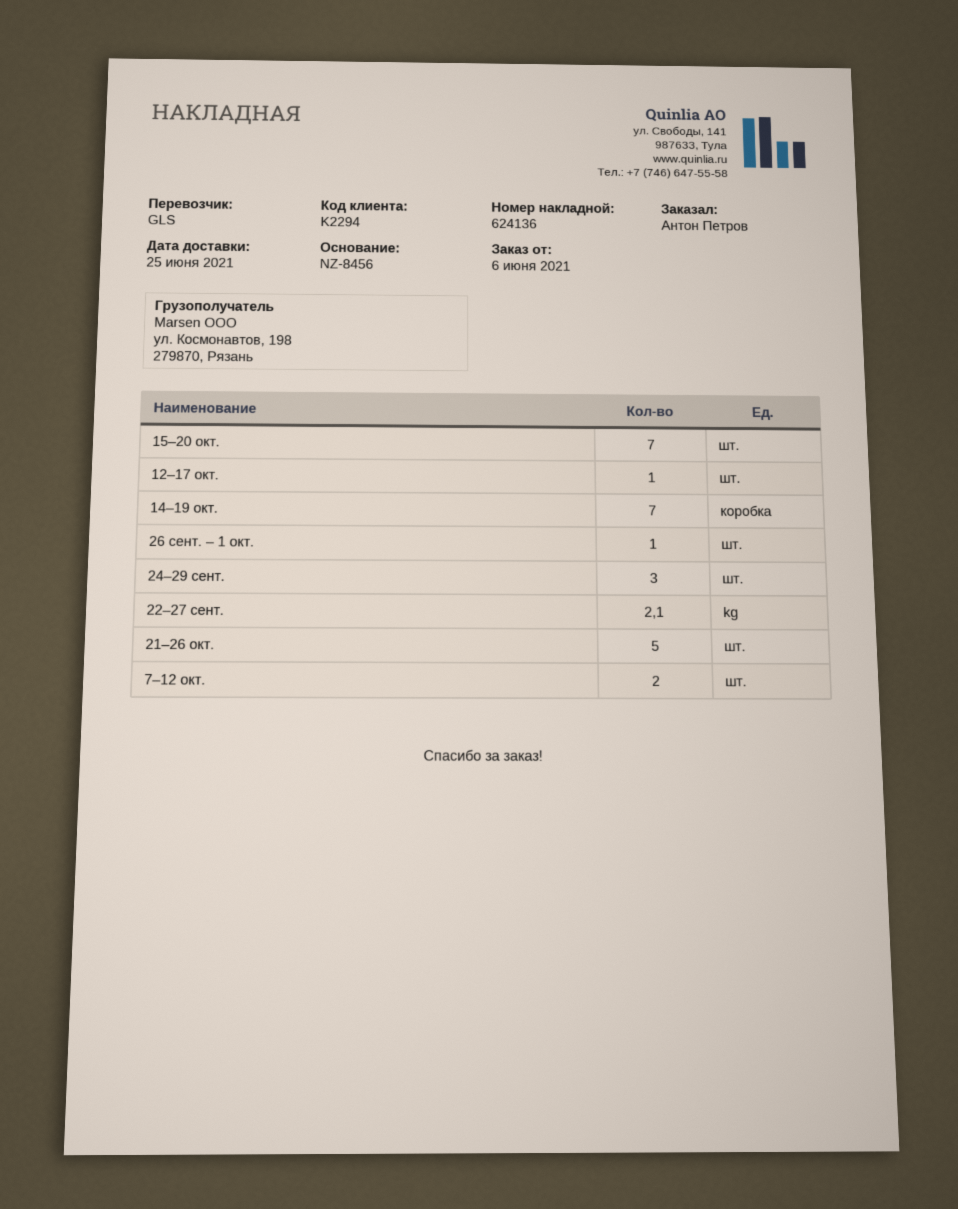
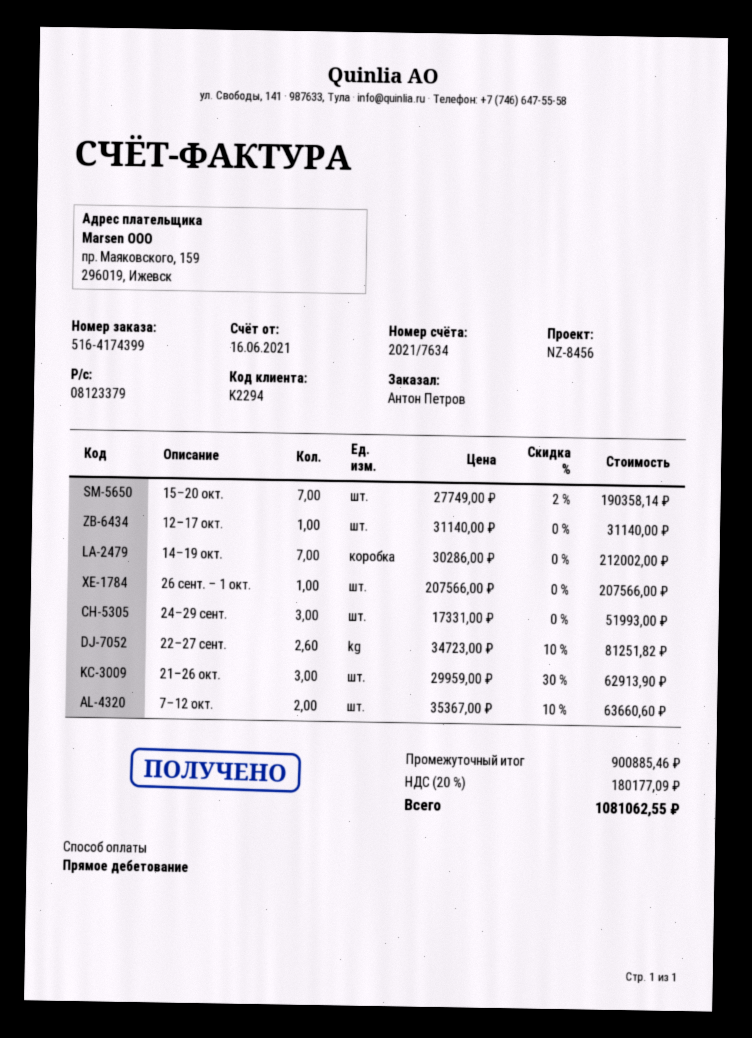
22–27 сент.: 2.1 -> 2.6
21–26 окт.: 5 -> 3

